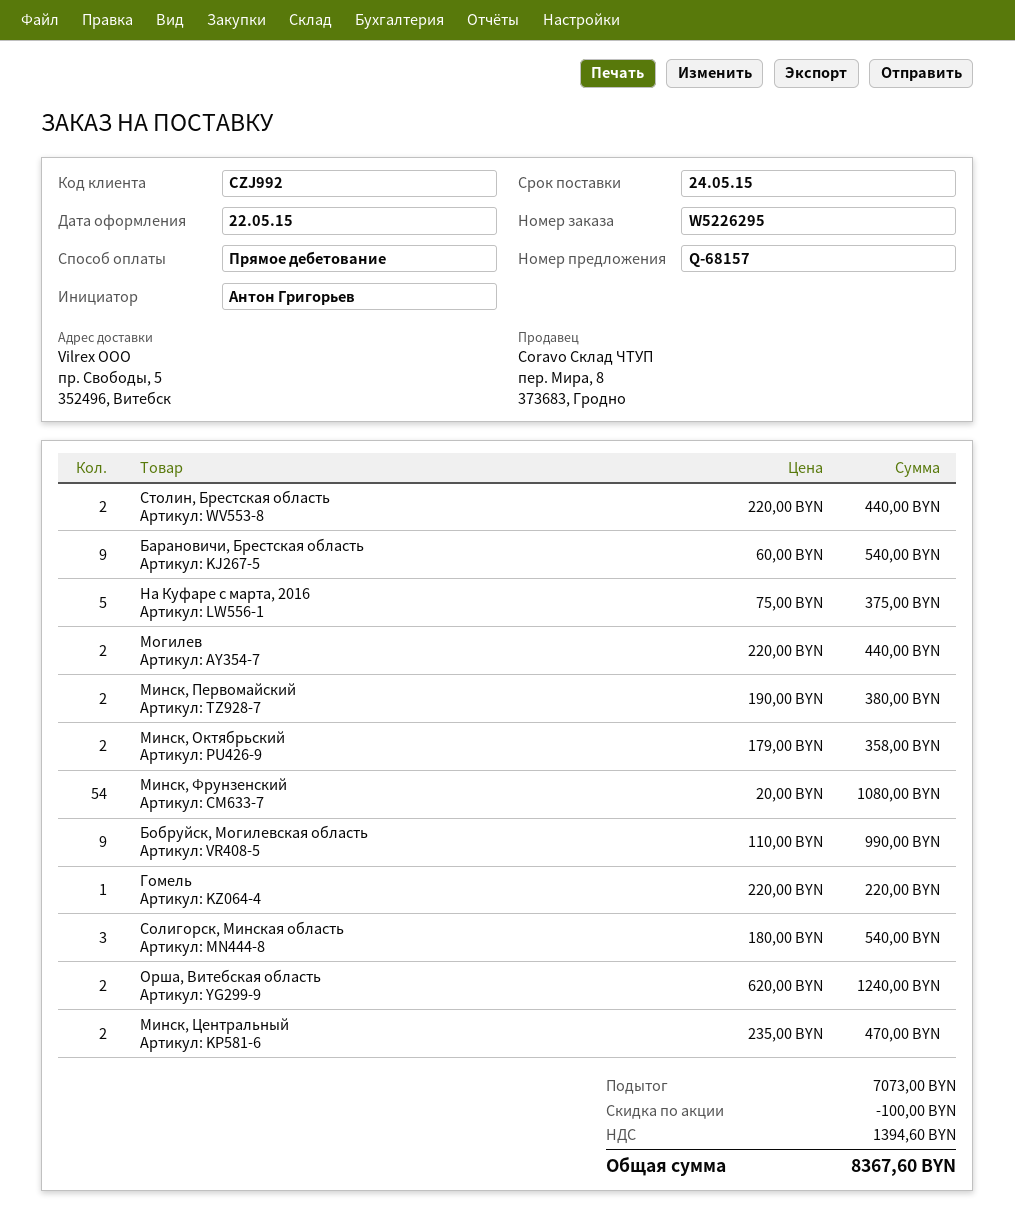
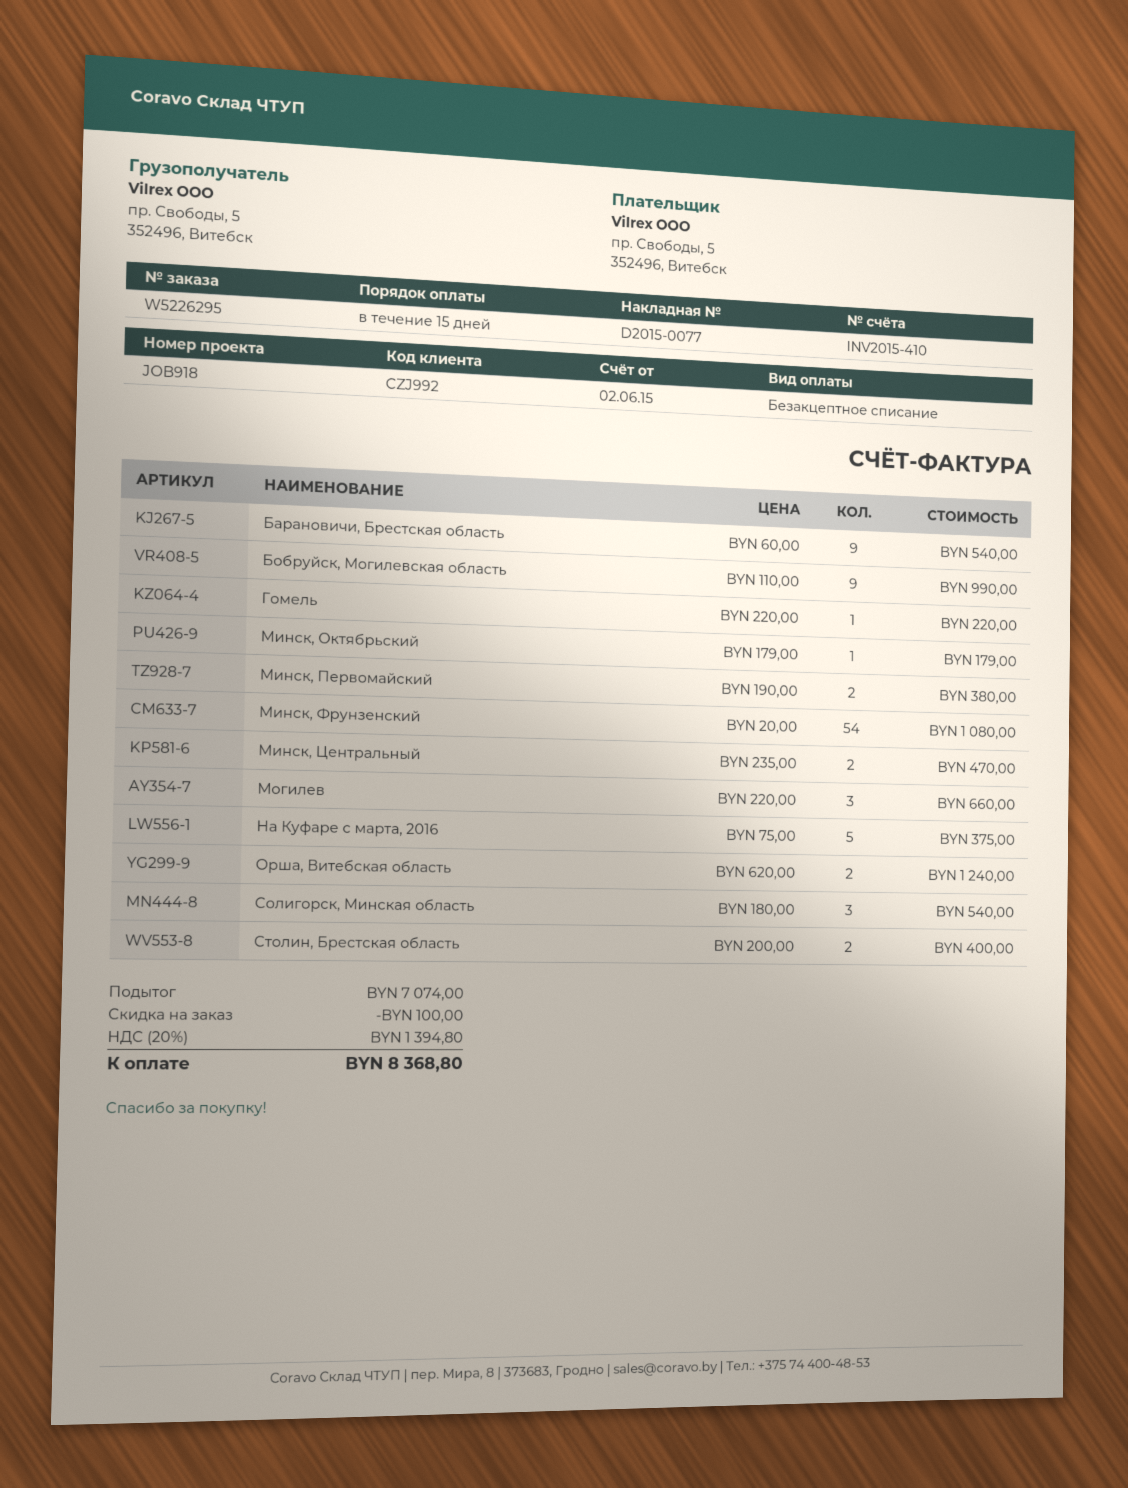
Столин, Брестская область: 2 x 220.00 = 440.00 -> 2 x 200.00 = 400.00
Могилев: 2 x 220.00 = 440.00 -> 3 x 220.00 = 660.00
Минск, Октябрьский: 2 x 179.00 = 358.00 -> 1 x 179.00 = 179.00
subtotal: 7073.00 -> 7074.00
tax: 1394.60 -> 1394.80
total: 8367.60 -> 8368.80

